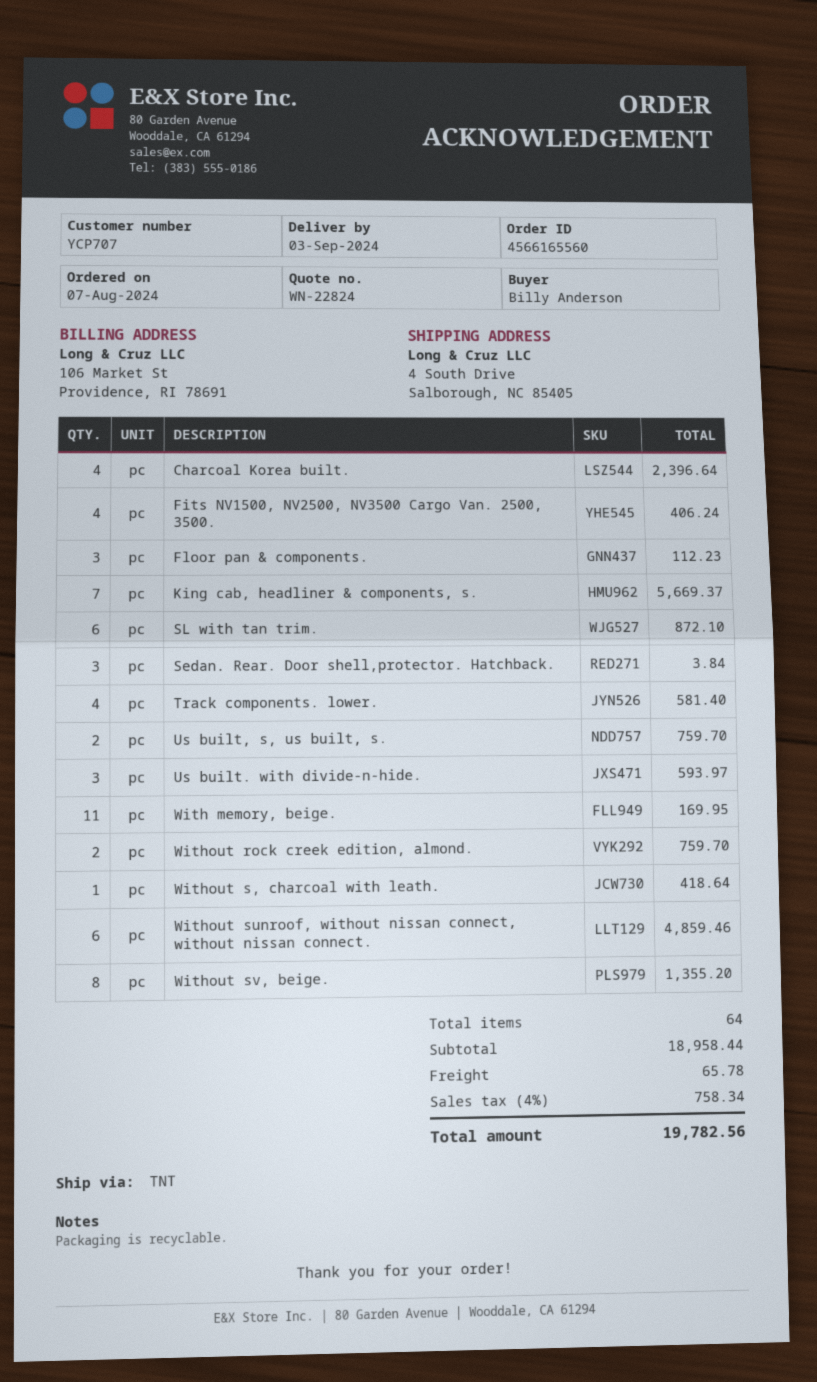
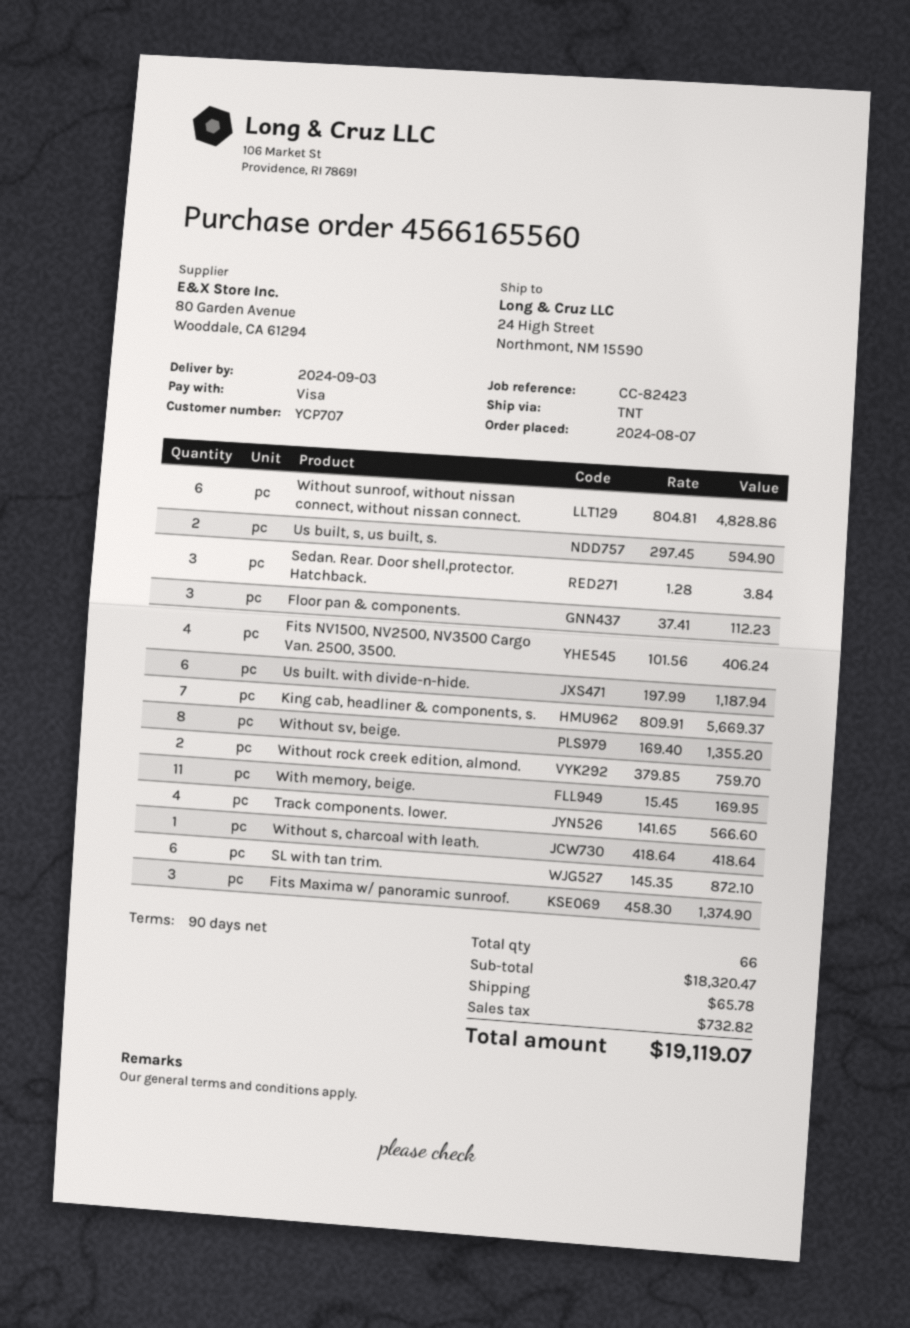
ship to: 4 South Drive, Salborough, NC 85405 -> 24 High Street, Northmont, NM 15590
Charcoal Korea built.: 4 for 2396.64 -> none
Track components. lower.: 4 for 581.40 -> 4 for 566.60
Us built, s, us built, s.: 2 for 759.70 -> 2 for 594.90
Us built. with divide-n-hide.: 3 for 593.97 -> 6 for 1187.94
Without sunroof, without nissan connect, without nissan connect.: 6 for 4859.46 -> 6 for 4828.86
Fits Maxima w/ panoramic sunroof.: none -> 3 for 1374.90
total quantity: 64 -> 66
subtotal: 18958.44 -> 18320.47
tax: 758.34 -> 732.82
total: 19782.56 -> 19119.07

